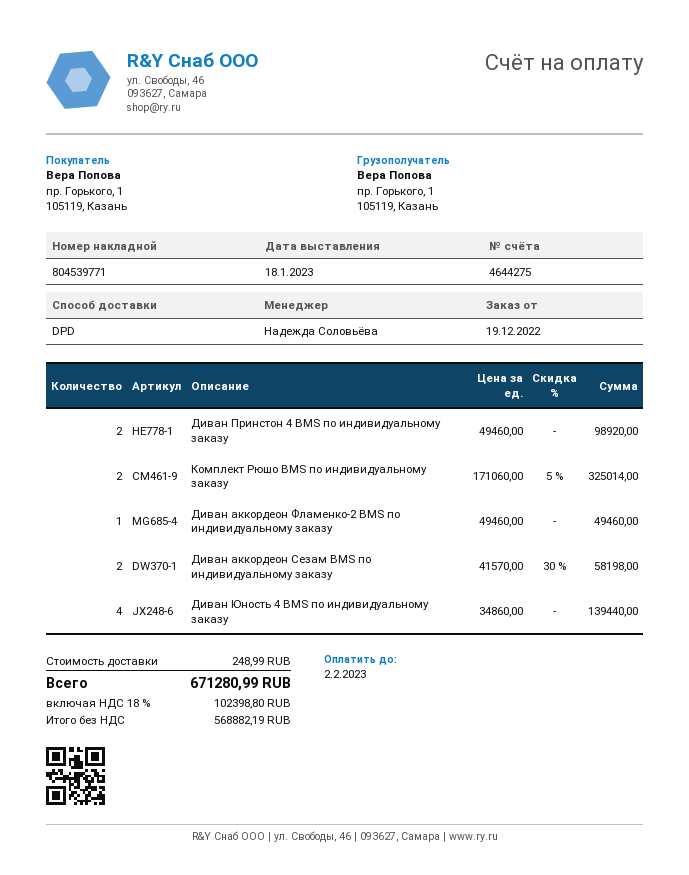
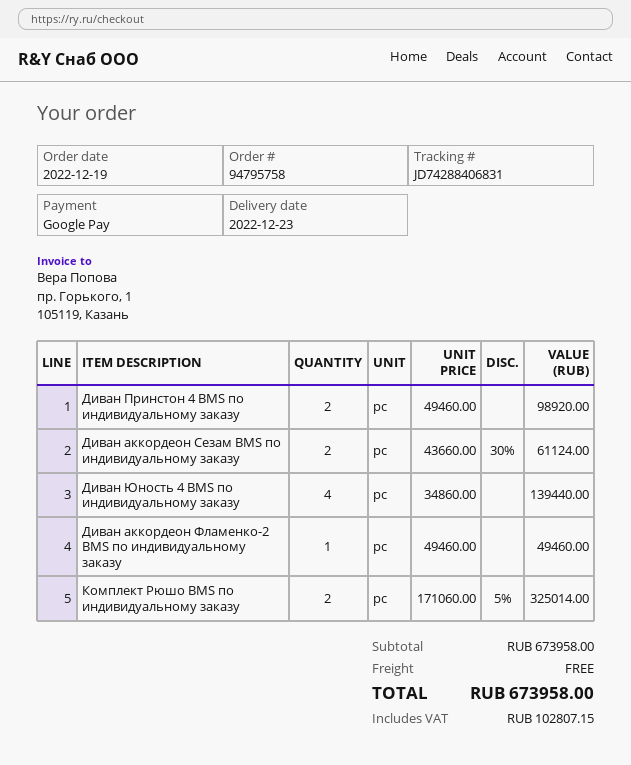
Диван аккордеон Сезам BMS по индивидуальному заказу: 2 x 41570.00 - 30% = 58198.00 -> 2 x 43660.00 - 30% = 61124.00
shipping: 248.99 -> 0.00
tax: 102398.80 -> 102807.15
total: 671280.99 -> 673958.00

